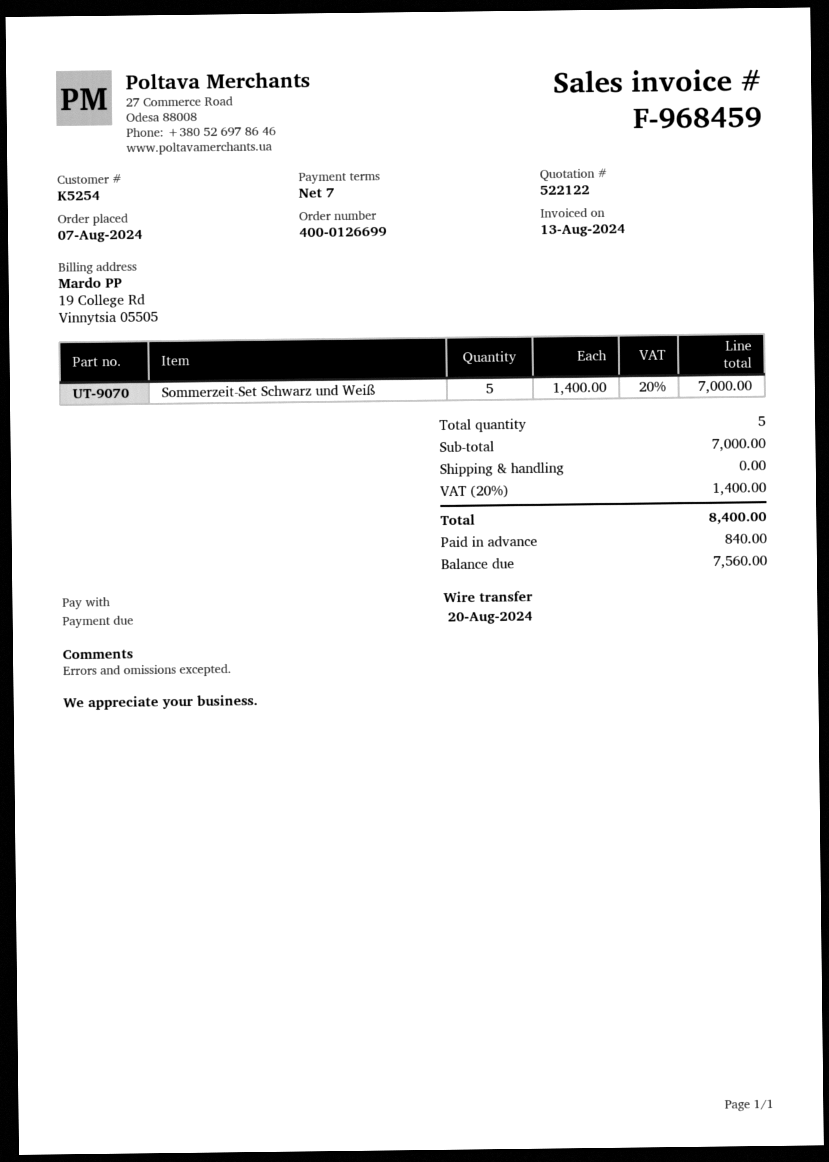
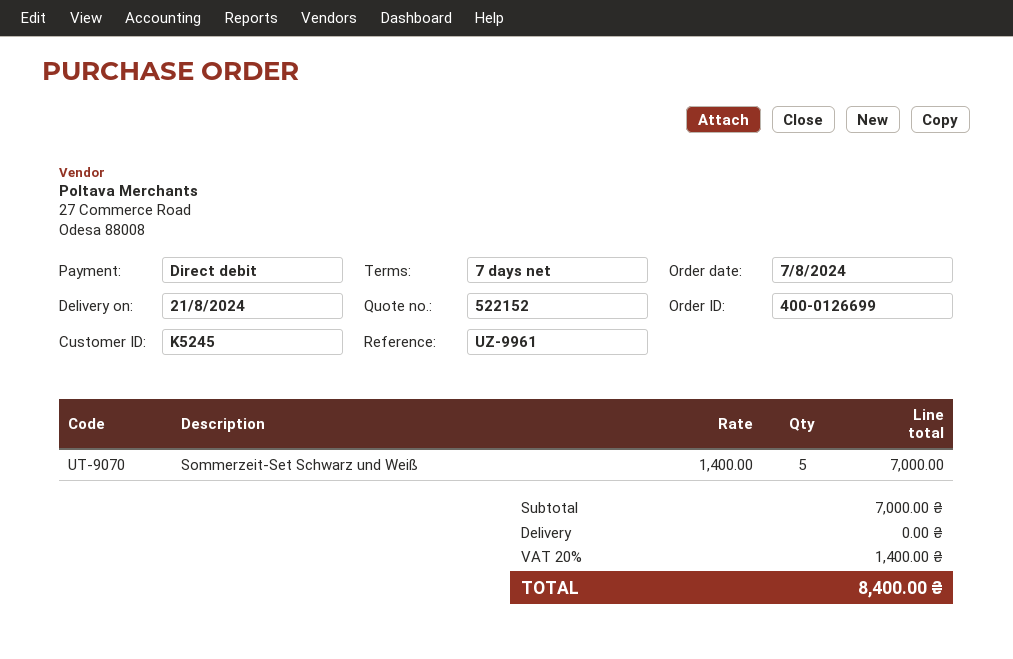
quote number: 522122 -> 522152
customer number: K5254 -> K5245
payment method: bank transfer -> direct debit

